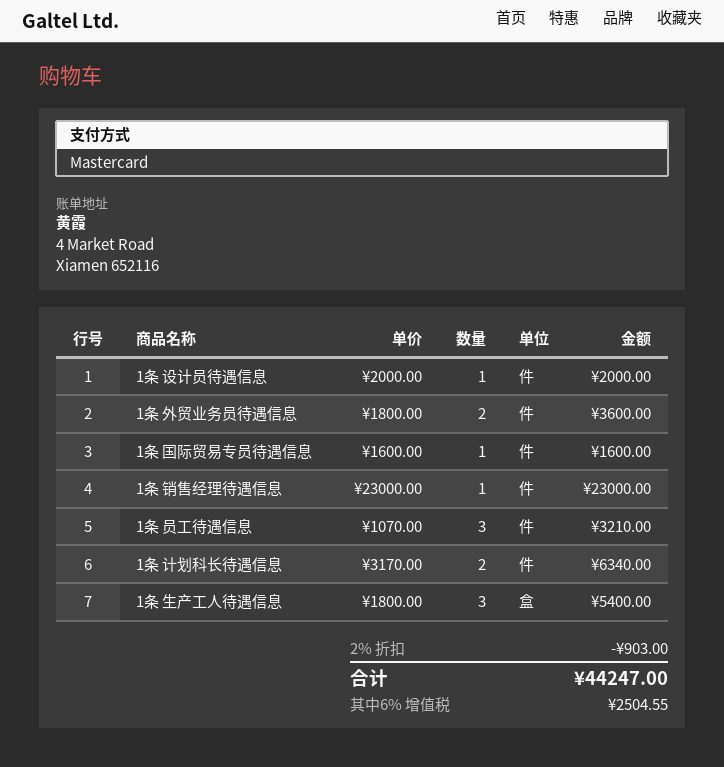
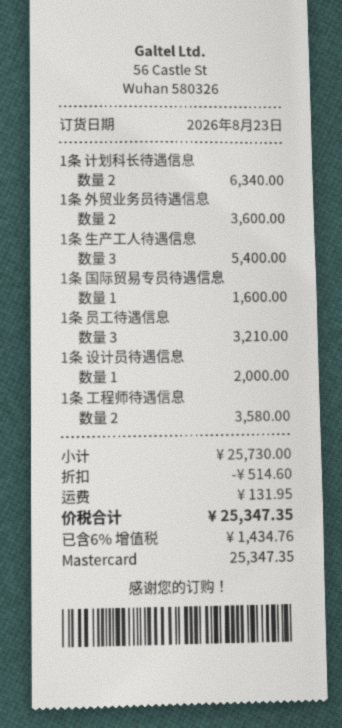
1条 销售经理待遇信息: 1 for 23000.00 -> none
1条 工程师待遇信息: none -> 2 for 3580.00
discount: 903.00 -> 514.60
shipping: none -> 131.95
tax: 6% = 2504.55 -> 6% = 1434.76
total: 44247.00 -> 25347.35

